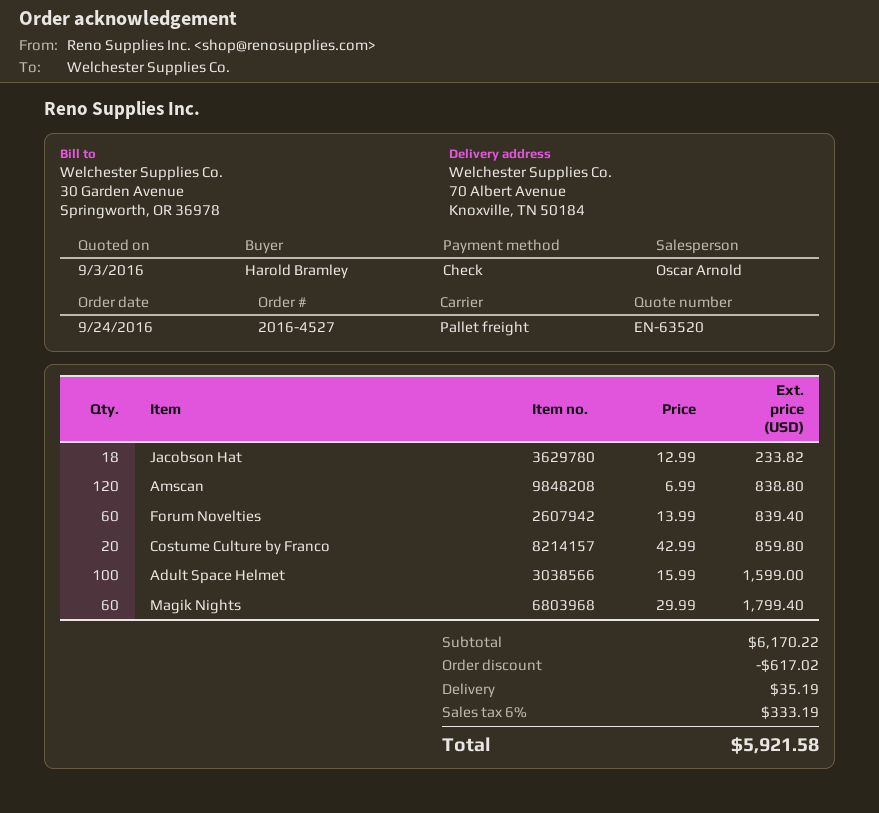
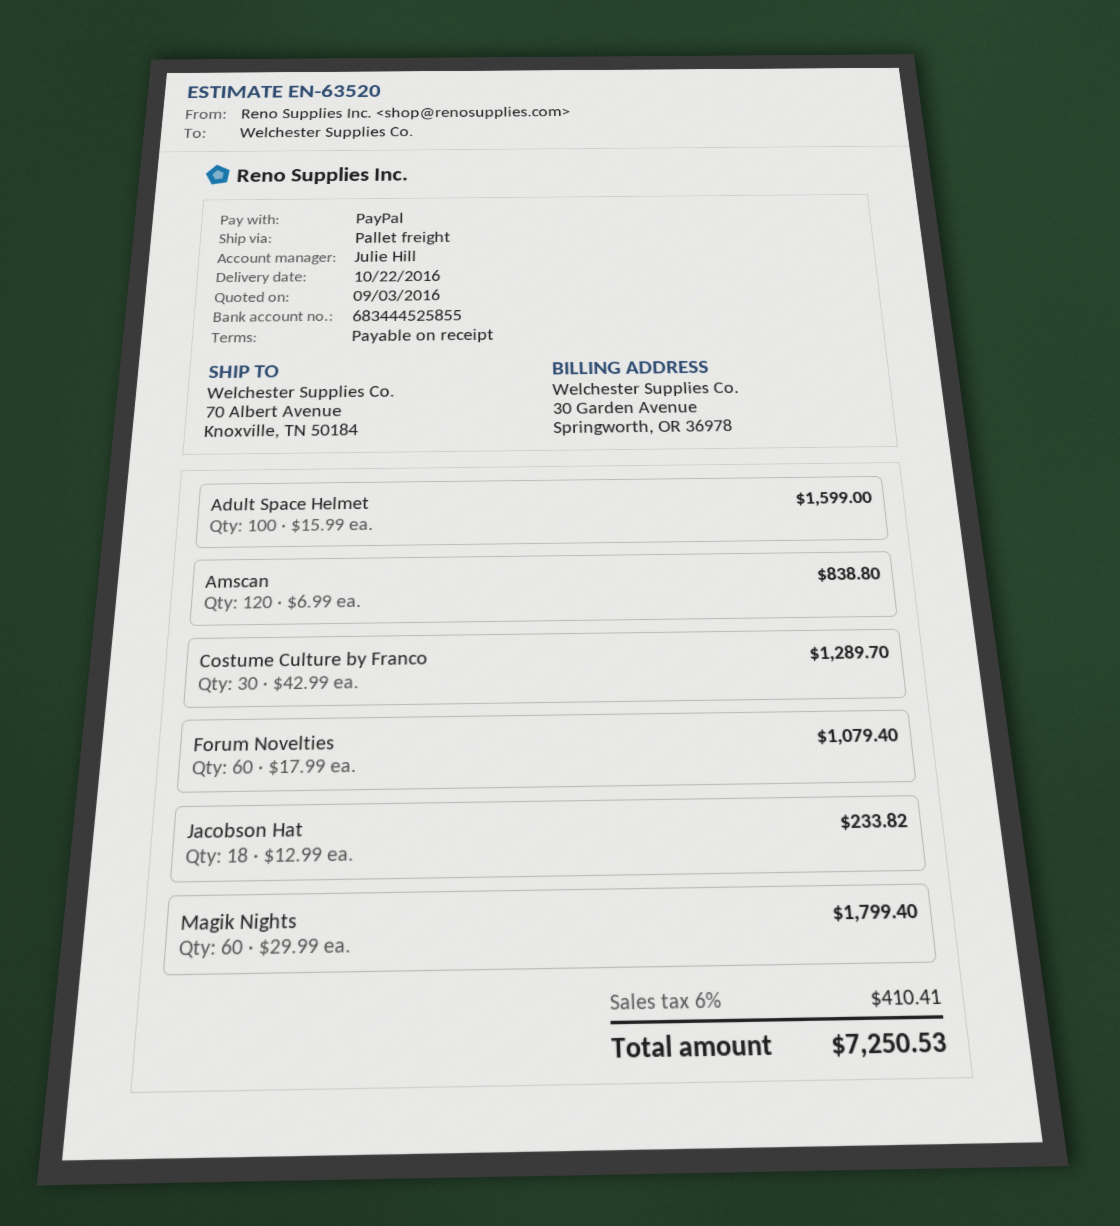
sales rep: Oscar Arnold -> Julie Hill
payment method: cheque -> PayPal
Forum Novelties: 60 x 13.99 = 839.40 -> 60 x 17.99 = 1079.40
Costume Culture by Franco: 20 x 42.99 = 859.80 -> 30 x 42.99 = 1289.70
discount: 617.02 -> none
shipping: 35.19 -> none
tax: 6% = 333.19 -> 6% = 410.41
total: 5921.58 -> 7250.53

